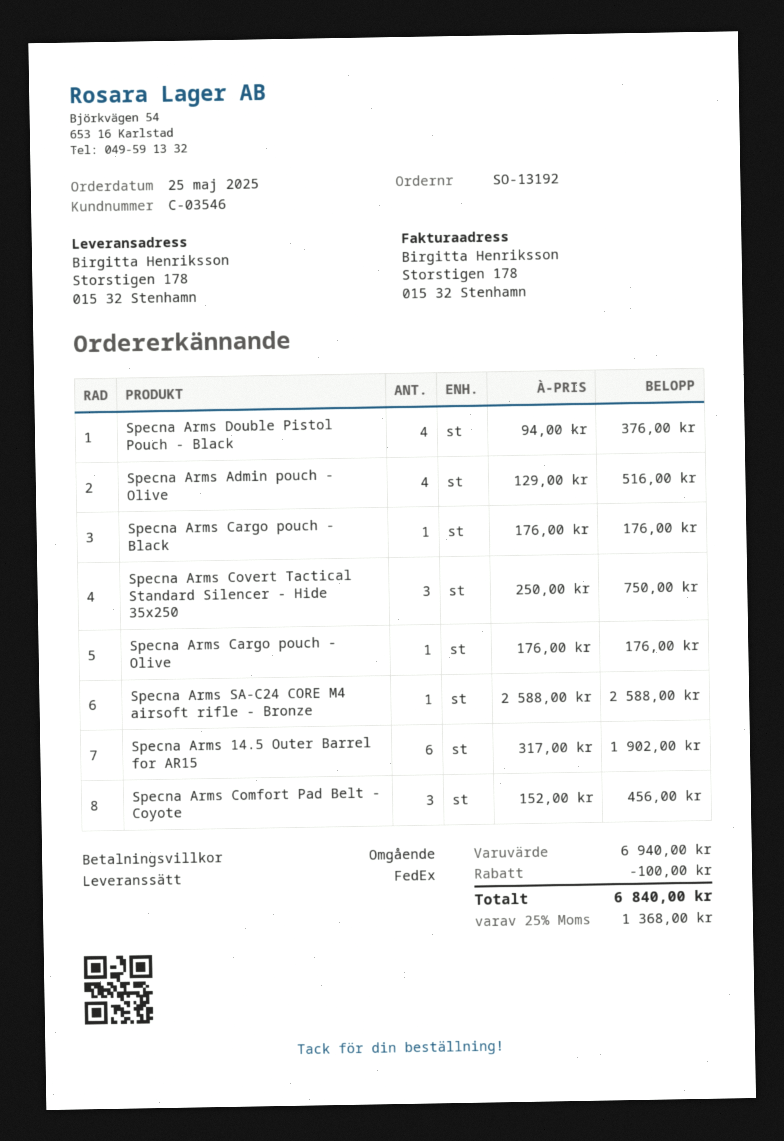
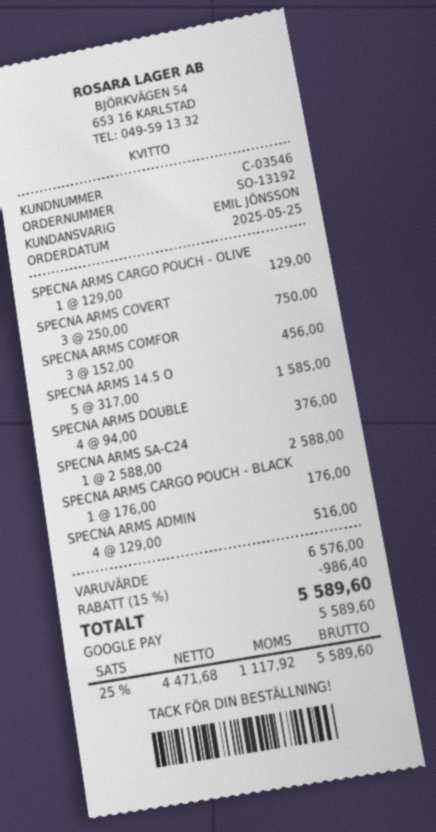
Specna Arms Cargo pouch - Olive: 1 x 176.00 = 176.00 -> 1 x 129.00 = 129.00
Specna Arms 14.5 Outer Barrel for AR15: 6 x 317.00 = 1902.00 -> 5 x 317.00 = 1585.00
subtotal: 6940.00 -> 6576.00
discount: 100.00 -> 986.40
tax: 25% = 1368.00 -> 25% = 1117.92
total: 6840.00 -> 5589.60

